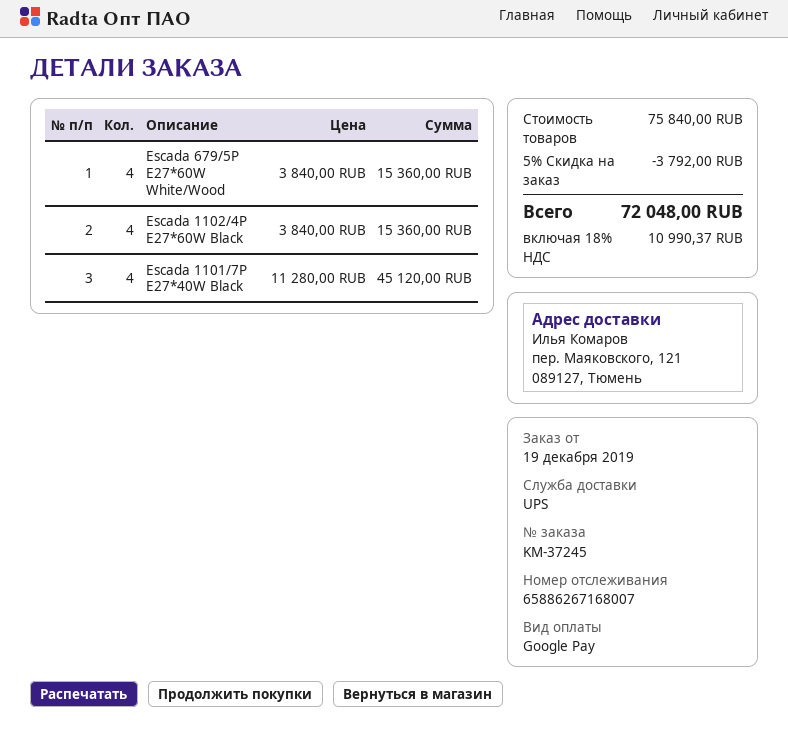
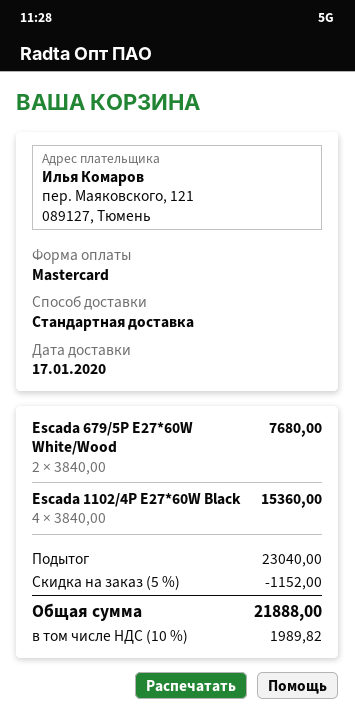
payment method: Google Pay -> Mastercard
shipping method: UPS -> standard
Escada 679/5P E27*60W White/Wood: 4 x 3840.00 = 15360.00 -> 2 x 3840.00 = 7680.00
Escada 1101/7P E27*40W Black: 4 x 11280.00 = 45120.00 -> none
subtotal: 75840.00 -> 23040.00
discount: 5% = 3792.00 -> 5% = 1152.00
tax: 18% = 10990.37 -> 10% = 1989.82
total: 72048.00 -> 21888.00

